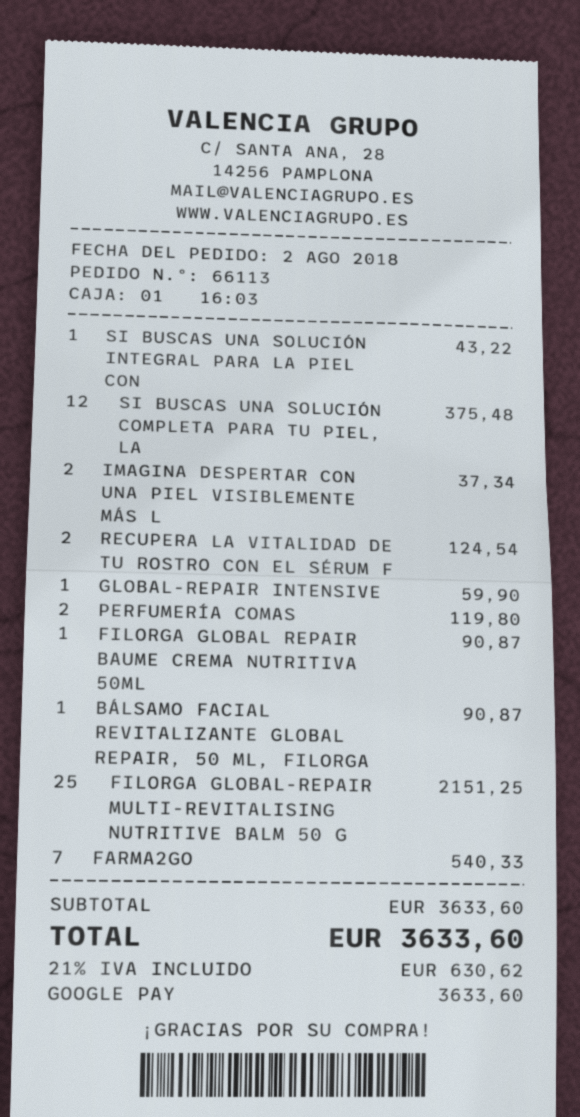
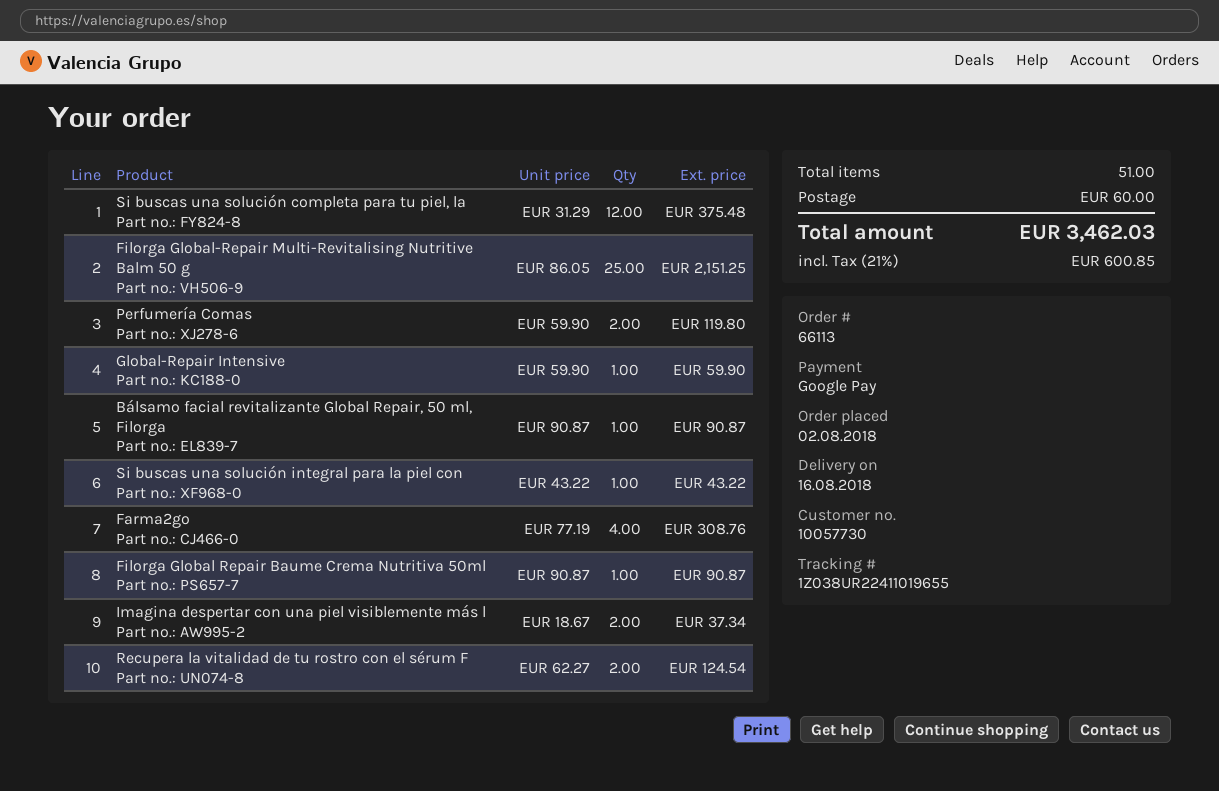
FARMA2GO: 7 for 540.33 -> 4 for 308.76
shipping: none -> 60.00
tax: 21% = 630.62 -> 21% = 600.85
total: 3633.60 -> 3462.03

